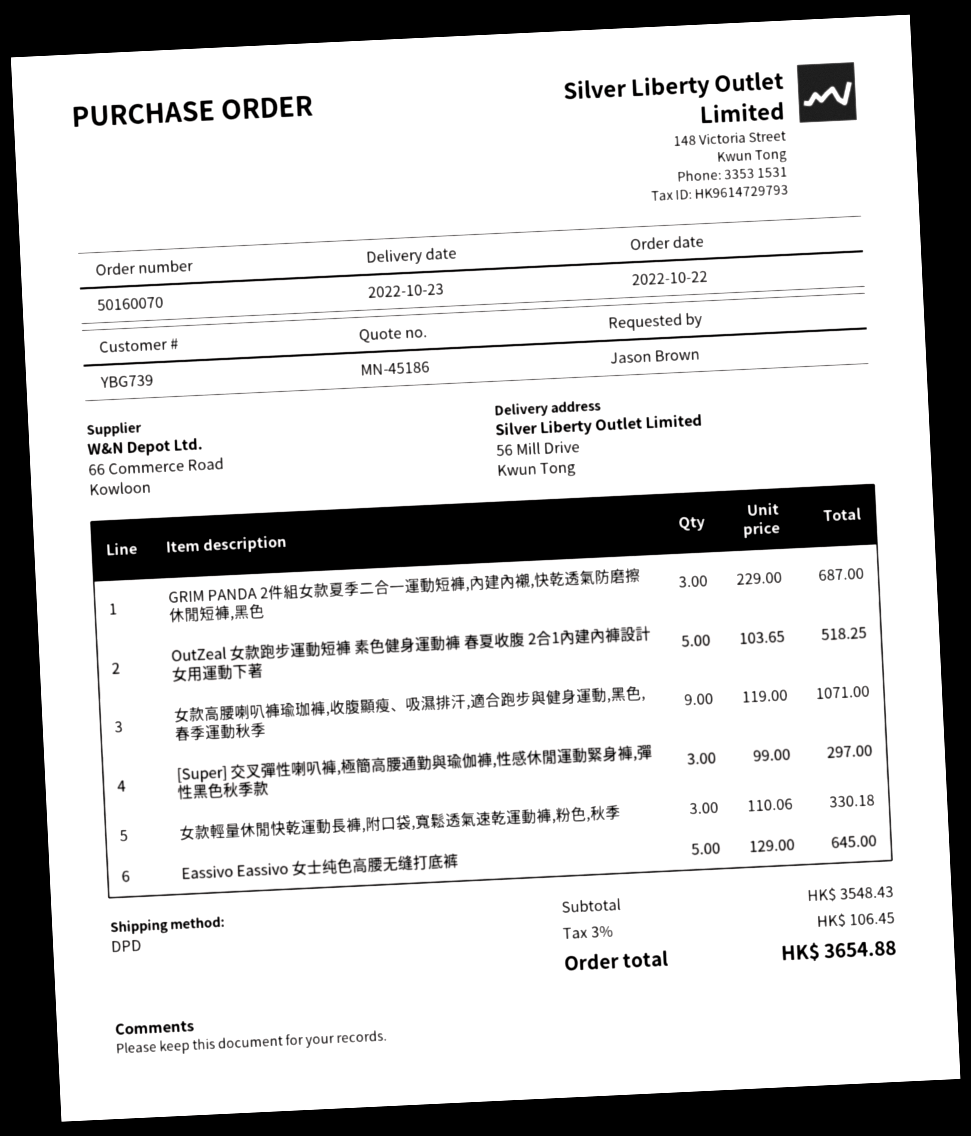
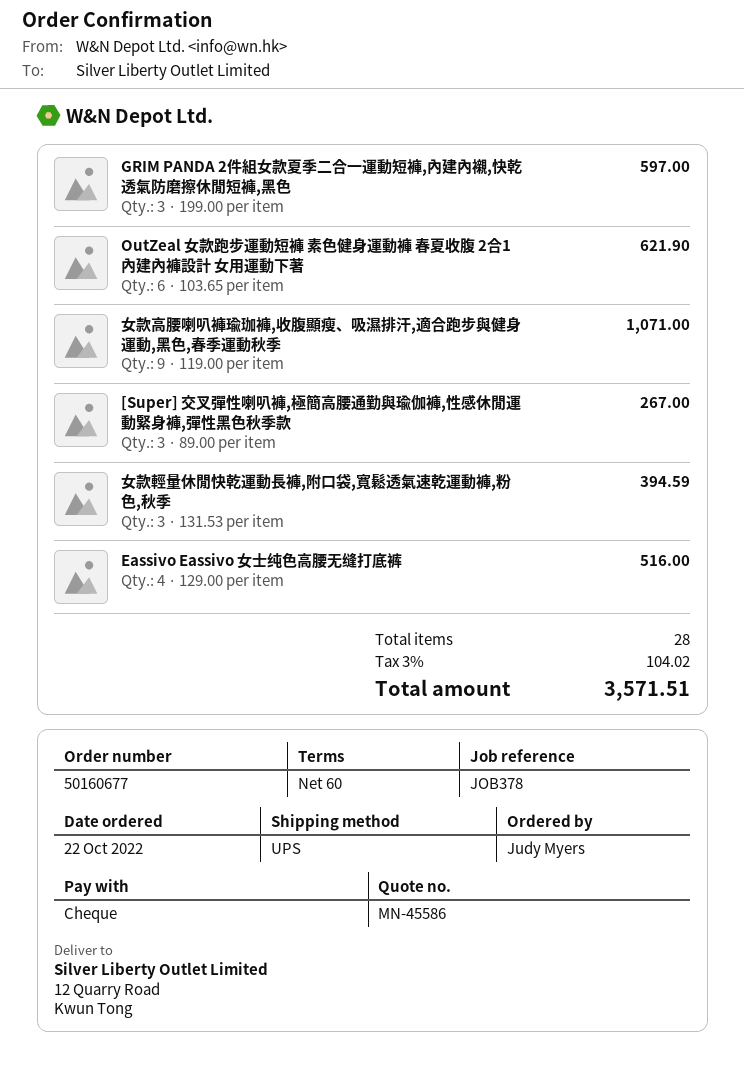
quote number: MN-45186 -> MN-45586
order number: 50160070 -> 50160677
ordered by: Jason Brown -> Judy Myers
shipping method: DPD -> UPS
ship to: 56 Mill Drive, Kwun Tong -> 12 Quarry Road, Kwun Tong
GRIM PANDA 2件組女款夏季二合一運動短褲,內建內襯,快乾透氣防磨擦休閒短褲,黑色: 3 x 229.00 = 687.00 -> 3 x 199.00 = 597.00
OutZeal 女款跑步運動短褲 素色健身運動褲 春夏收腹 2合1內建內褲設計 女用運動下著: 5 x 103.65 = 518.25 -> 6 x 103.65 = 621.90
[Super] 交叉彈性喇叭褲,極簡高腰通勤與瑜伽褲,性感休閒運動緊身褲,彈性黑色秋季款: 3 x 99.00 = 297.00 -> 3 x 89.00 = 267.00
女款輕量休閒快乾運動長褲,附口袋,寬鬆透氣速乾運動褲,粉色,秋季: 3 x 110.06 = 330.18 -> 3 x 131.53 = 394.59
Eassivo Eassivo 女士纯色高腰无缝打底裤: 5 x 129.00 = 645.00 -> 4 x 129.00 = 516.00
tax: 3% = 106.45 -> 3% = 104.02
total: 3654.88 -> 3571.51

